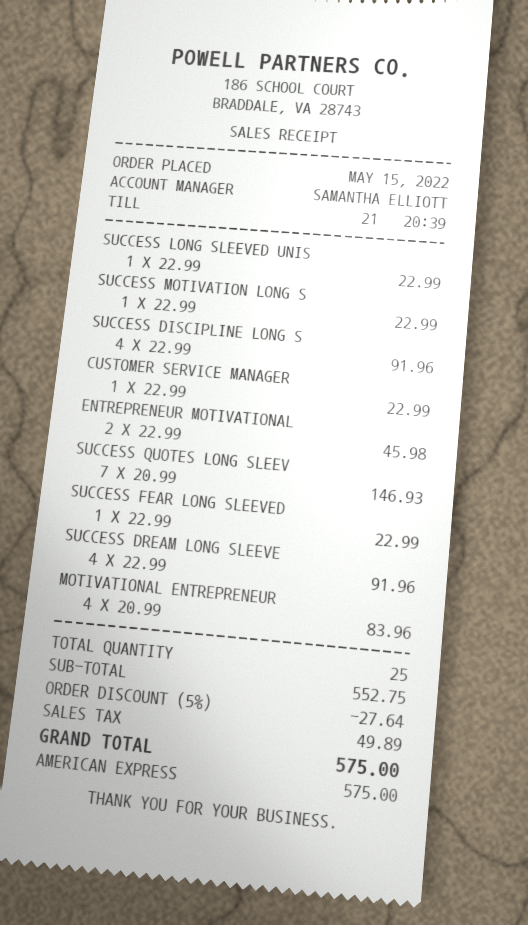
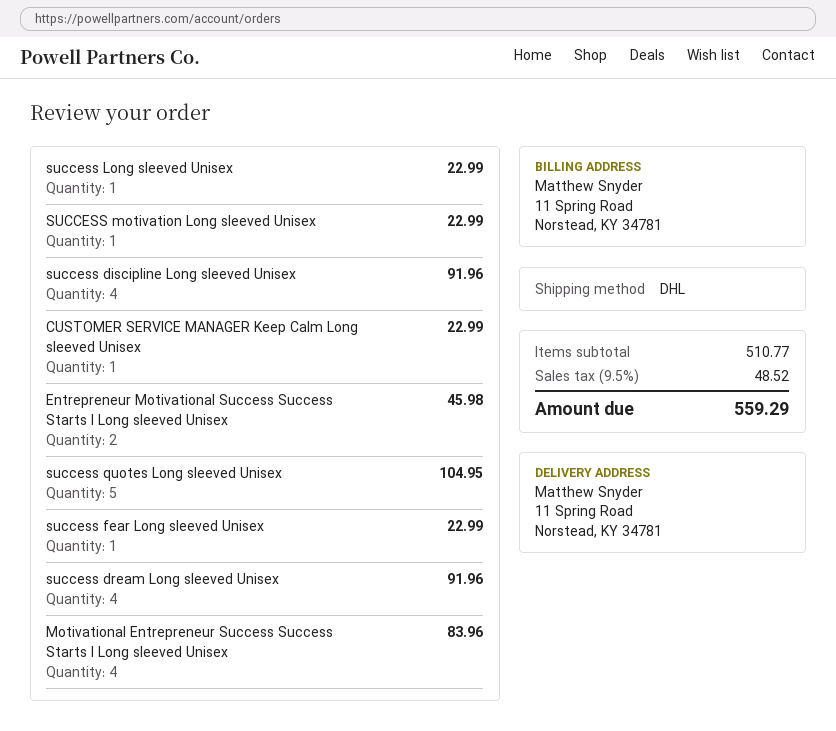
SUCCESS QUOTES LONG SLEEV: 7 for 146.93 -> 5 for 104.95
subtotal: 552.75 -> 510.77
discount: 5% = 27.64 -> none
tax: 49.89 -> 48.52
total: 575.00 -> 559.29

